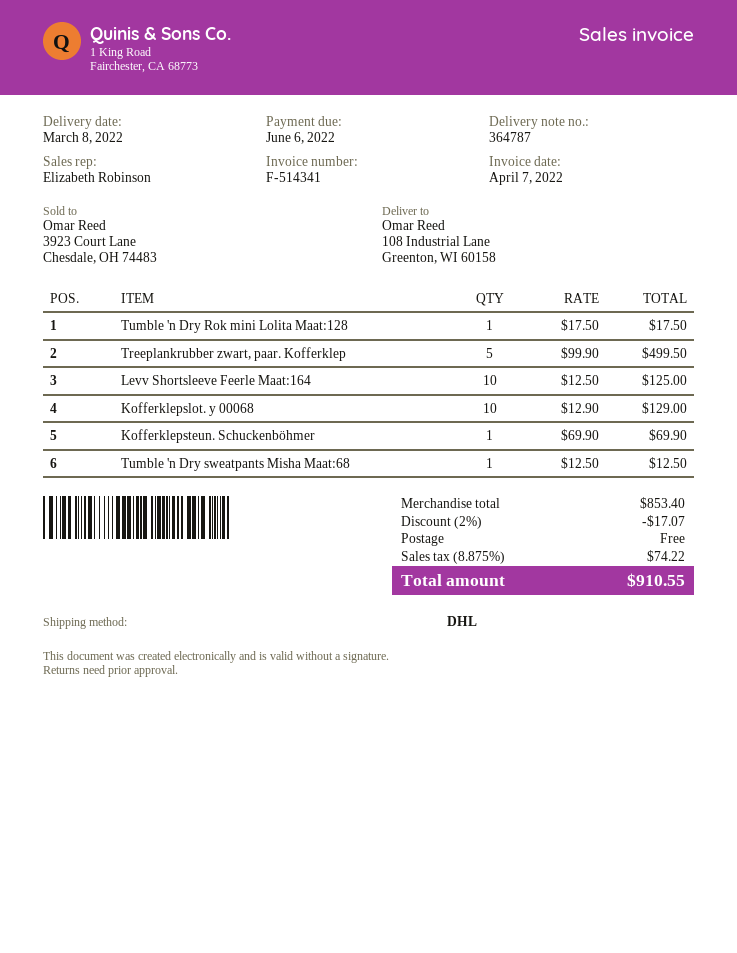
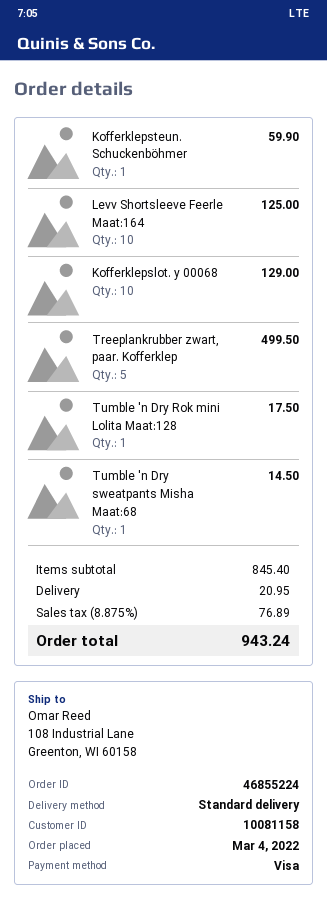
shipping method: DHL -> standard
Kofferklepsteun. Schuckenböhmer: 1 for 69.90 -> 1 for 59.90
Tumble 'n Dry sweatpants Misha Maat:68: 1 for 12.50 -> 1 for 14.50
subtotal: 853.40 -> 845.40
discount: 2% = 17.07 -> none
shipping: 0.00 -> 20.95
tax: 8.875% = 74.22 -> 8.875% = 76.89
total: 910.55 -> 943.24

